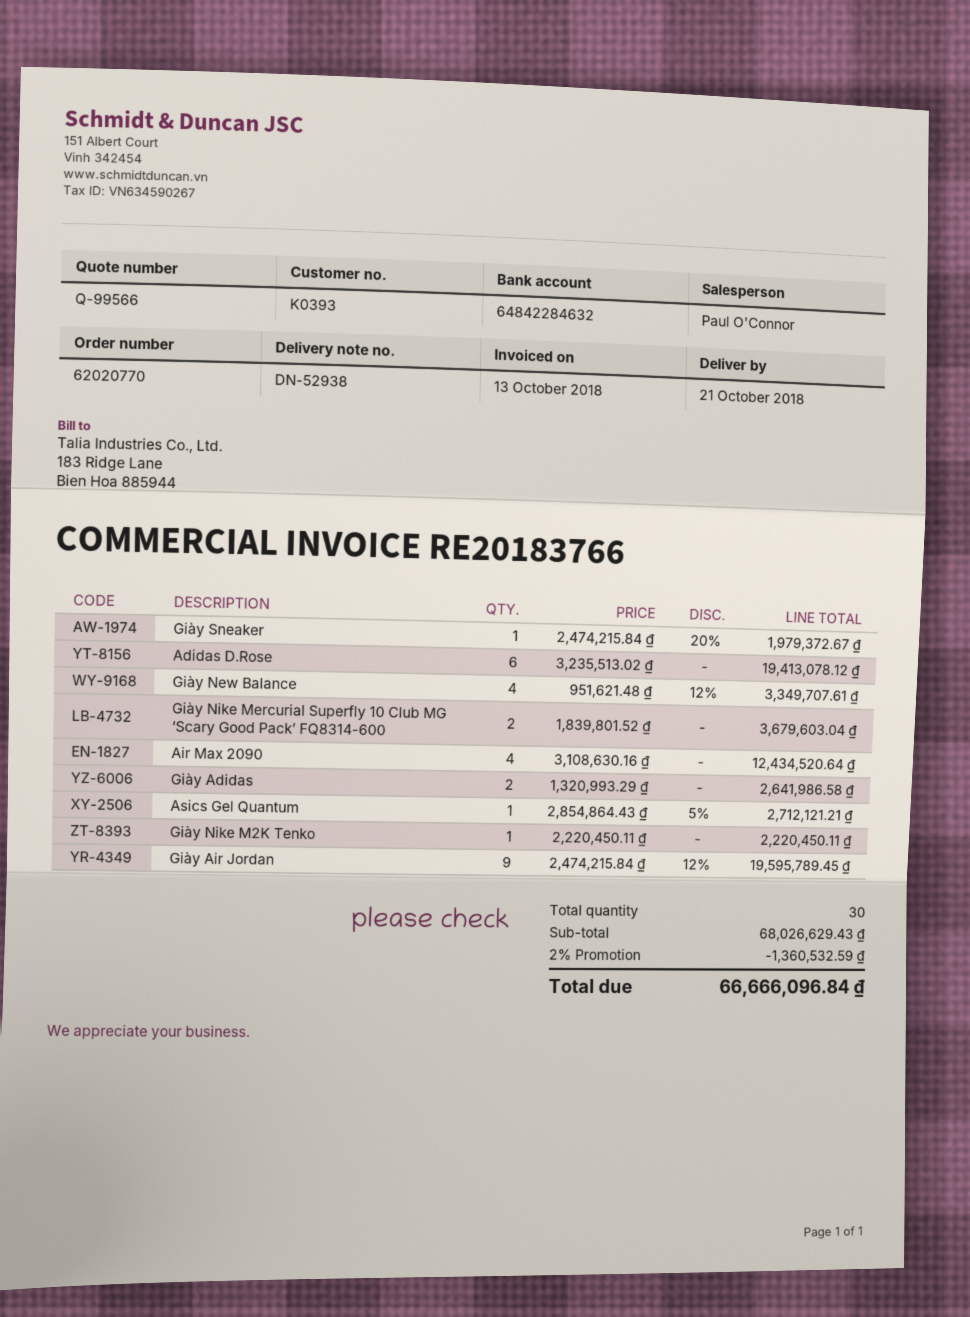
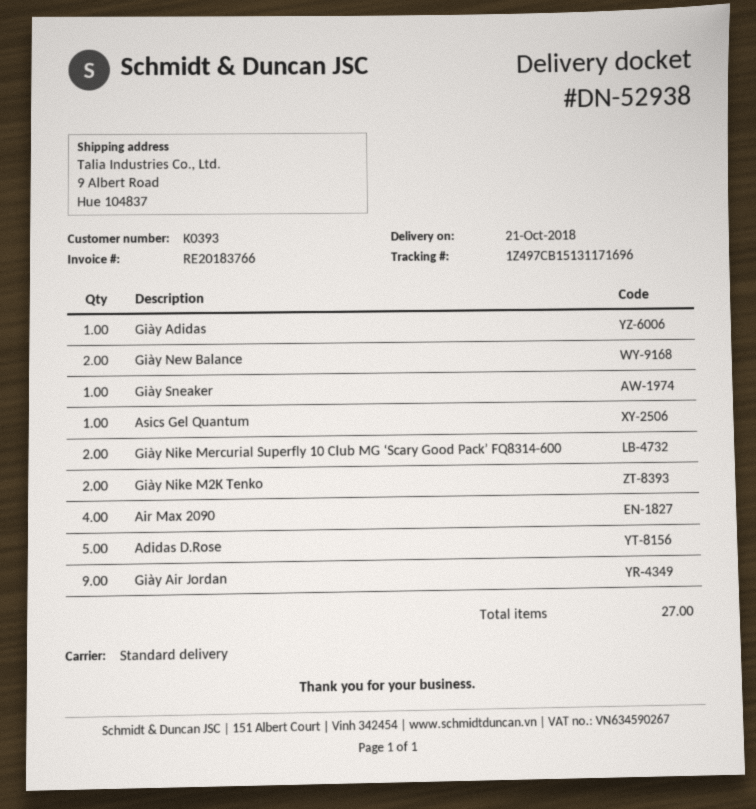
Adidas D.Rose: 6 -> 5
Giày New Balance: 4 -> 2
Giày Adidas: 2 -> 1
Giày Nike M2K Tenko: 1 -> 2
total quantity: 30 -> 27

